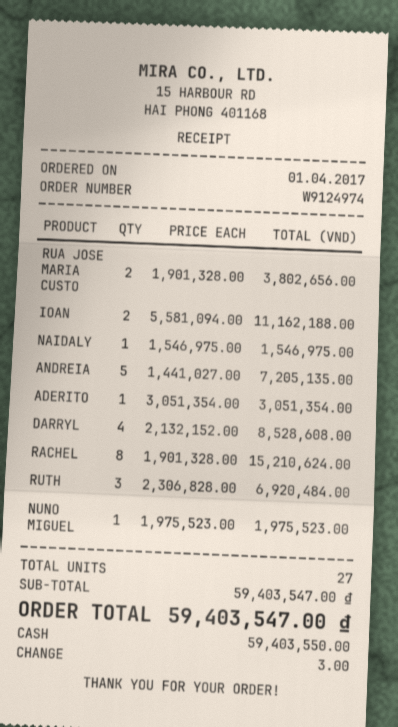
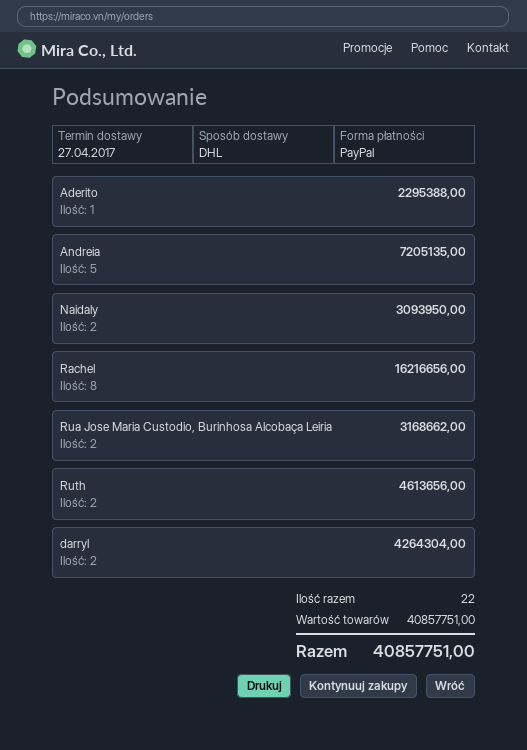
payment method: cash -> PayPal
RUA JOSE MARIA CUSTO: 2 for 3802656.00 -> 2 for 3168662.00
IOAN: 2 for 11162188.00 -> none
NAIDALY: 1 for 1546975.00 -> 2 for 3093950.00
ADERITO: 1 for 3051354.00 -> 1 for 2295388.00
DARRYL: 4 for 8528608.00 -> 2 for 4264304.00
RACHEL: 8 for 15210624.00 -> 8 for 16216656.00
RUTH: 3 for 6920484.00 -> 2 for 4613656.00
NUNO MIGUEL: 1 for 1975523.00 -> none
total quantity: 27 -> 22
subtotal: 59403547.00 -> 40857751.00
total: 59403547.00 -> 40857751.00

